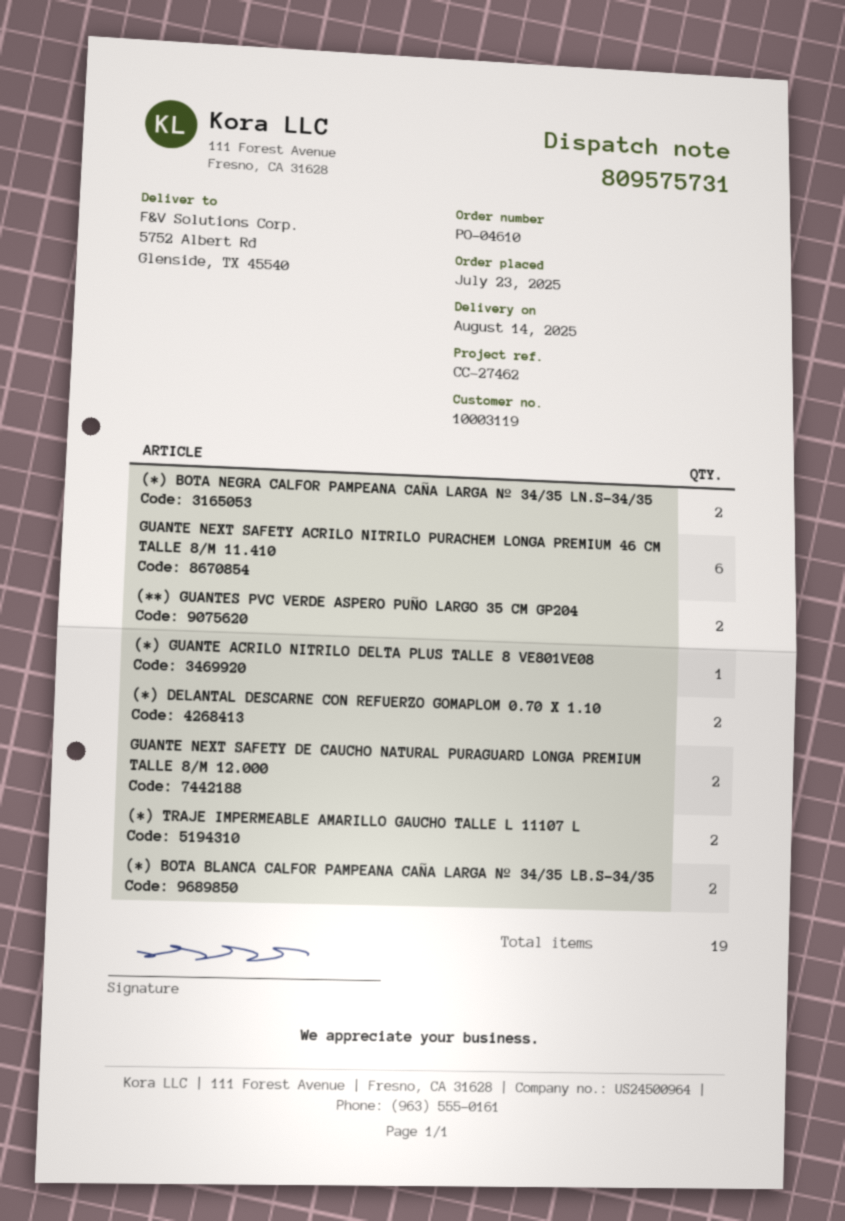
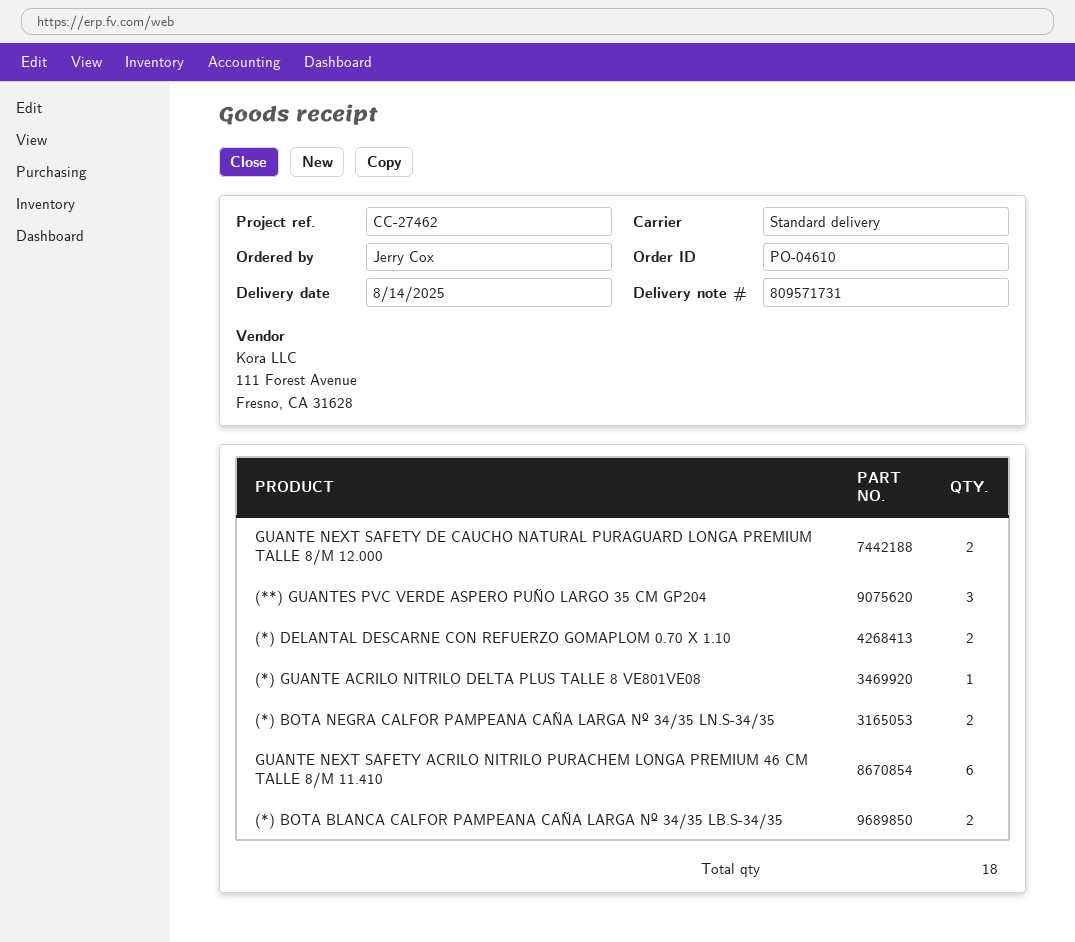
delivery note number: 809575731 -> 809571731
(**) GUANTES PVC VERDE ASPERO PUÑO LARGO 35 CM GP204: 2 -> 3
(*) TRAJE IMPERMEABLE AMARILLO GAUCHO TALLE L 11107 L: 2 -> none
total quantity: 19 -> 18

